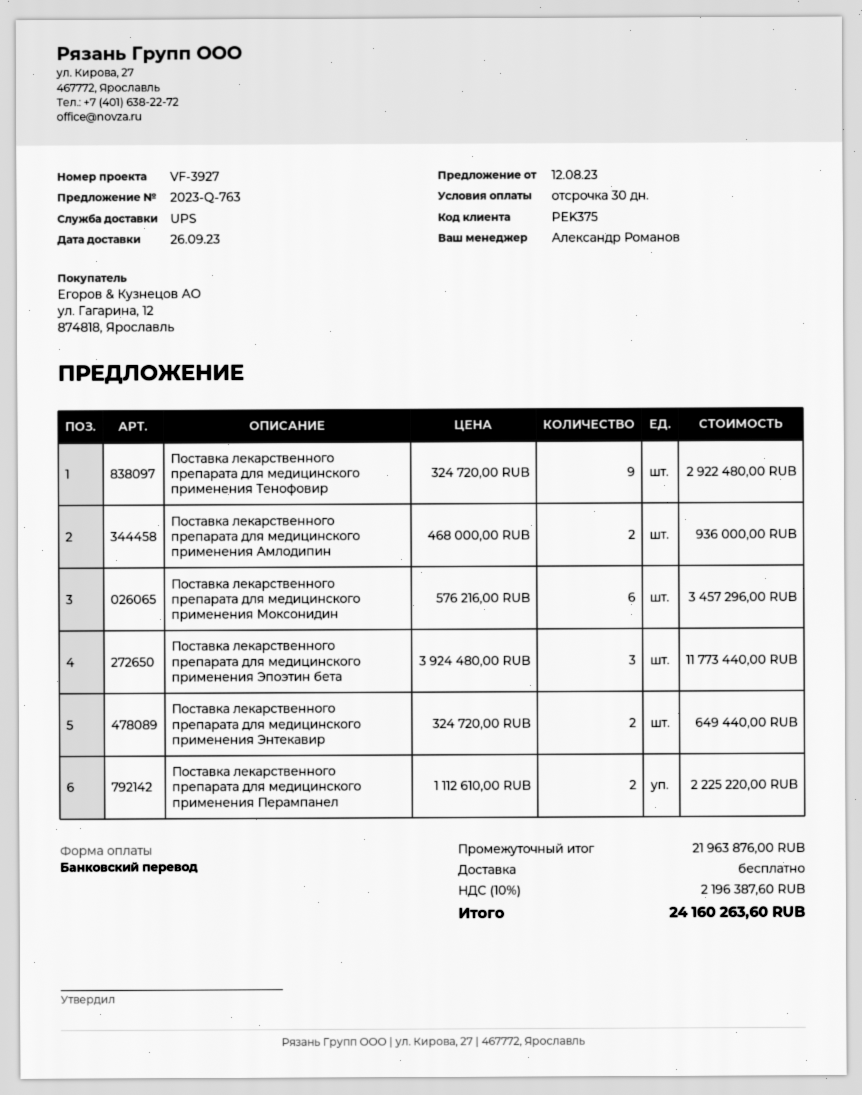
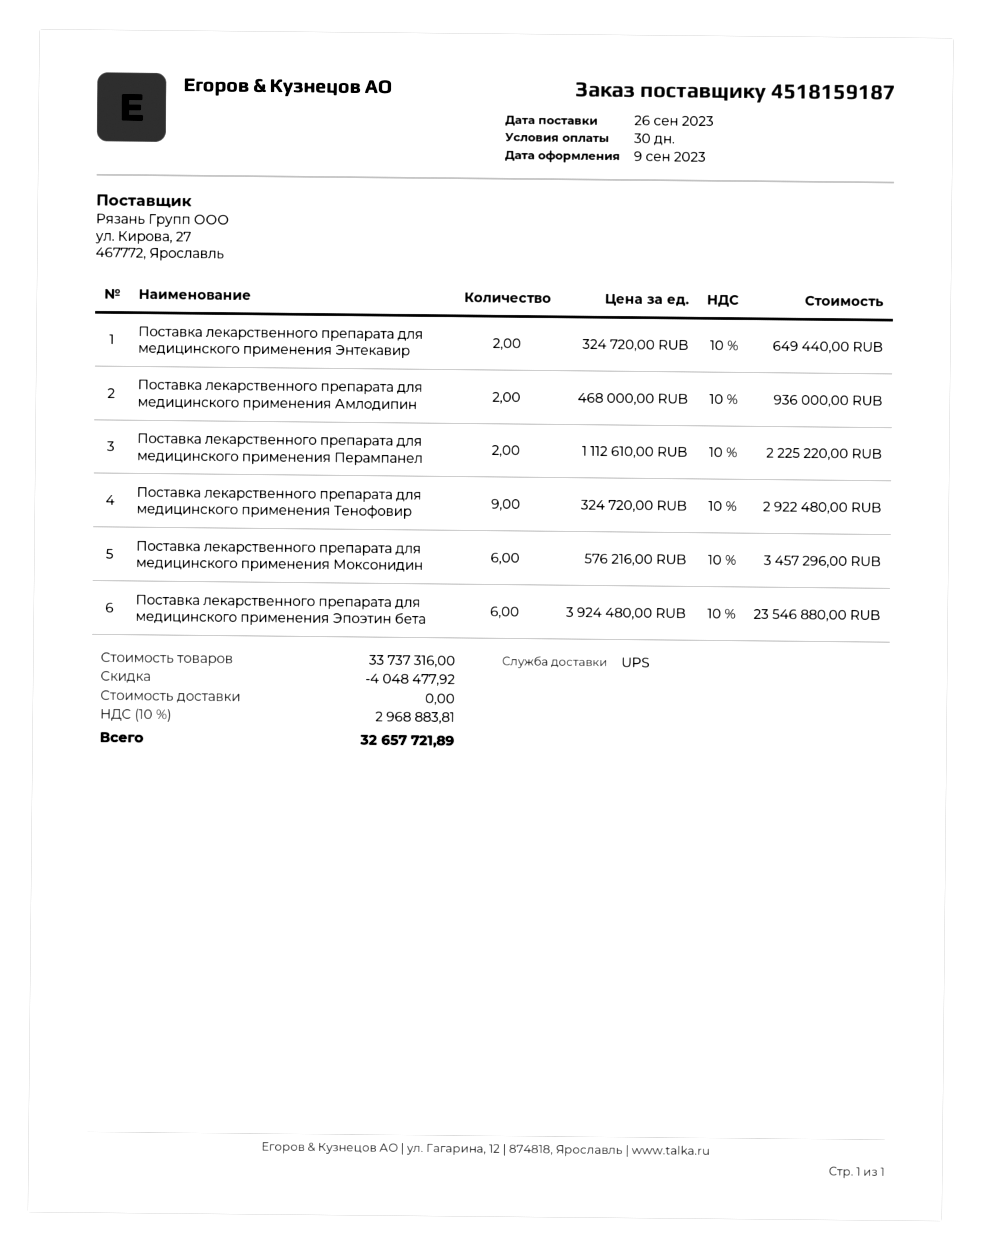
Поставка лекарственного препарата для медицинского применения Эпоэтин бета: 3 x 3924480.00 = 11773440.00 -> 6 x 3924480.00 = 23546880.00
subtotal: 21963876.00 -> 33737316.00
discount: none -> 4048477.92
tax: 10% = 2196387.60 -> 10% = 2968883.81
total: 24160263.60 -> 32657721.89

